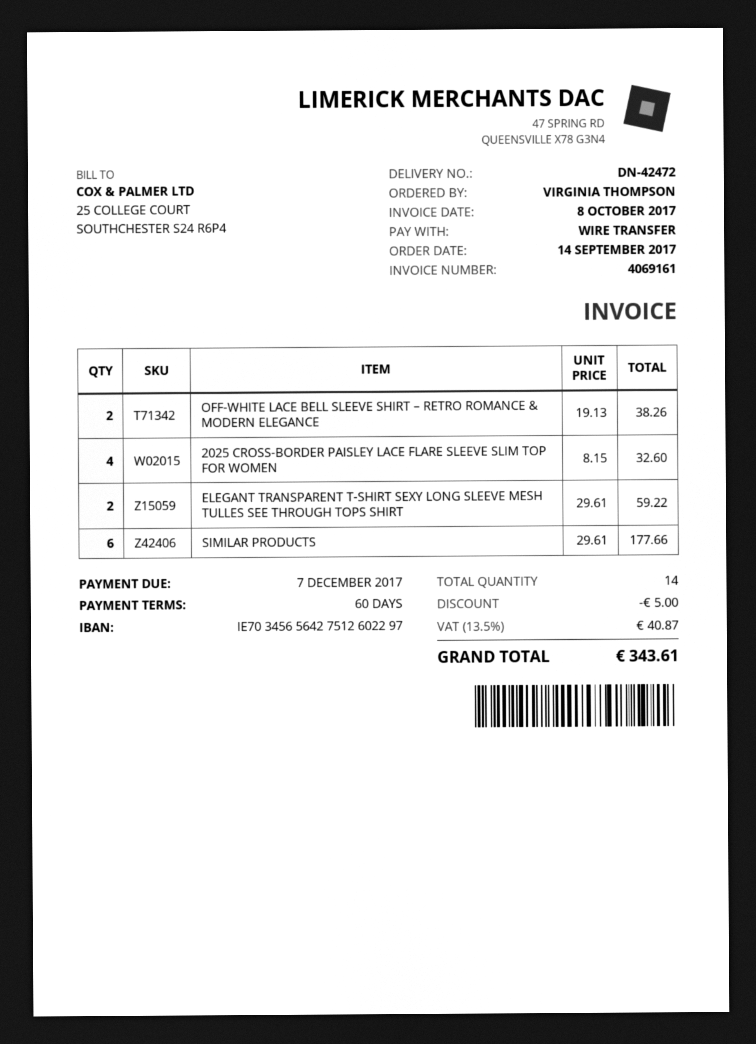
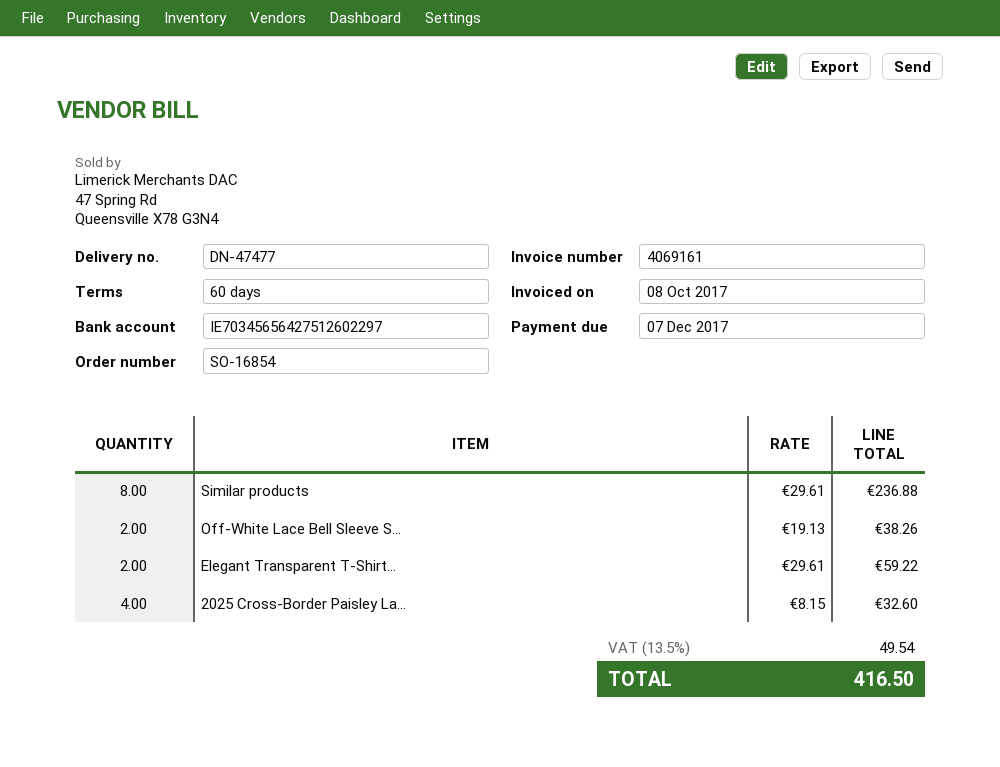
delivery note number: DN-42472 -> DN-47477
SIMILAR PRODUCTS: 6 x 29.61 = 177.66 -> 8 x 29.61 = 236.88
discount: 5.00 -> none
tax: 13.5% = 40.87 -> 13.5% = 49.54
total: 343.61 -> 416.50

